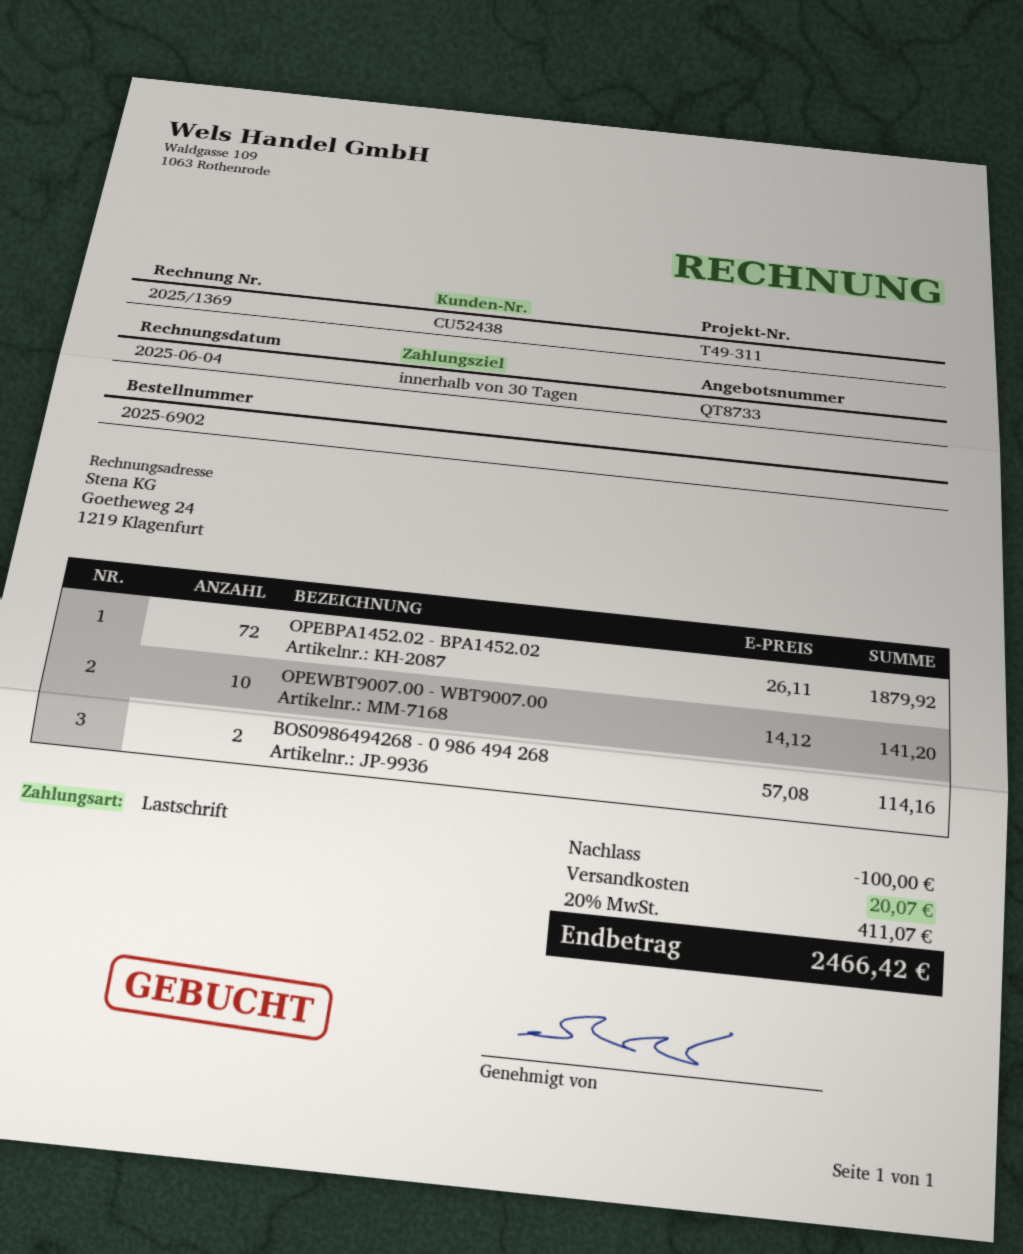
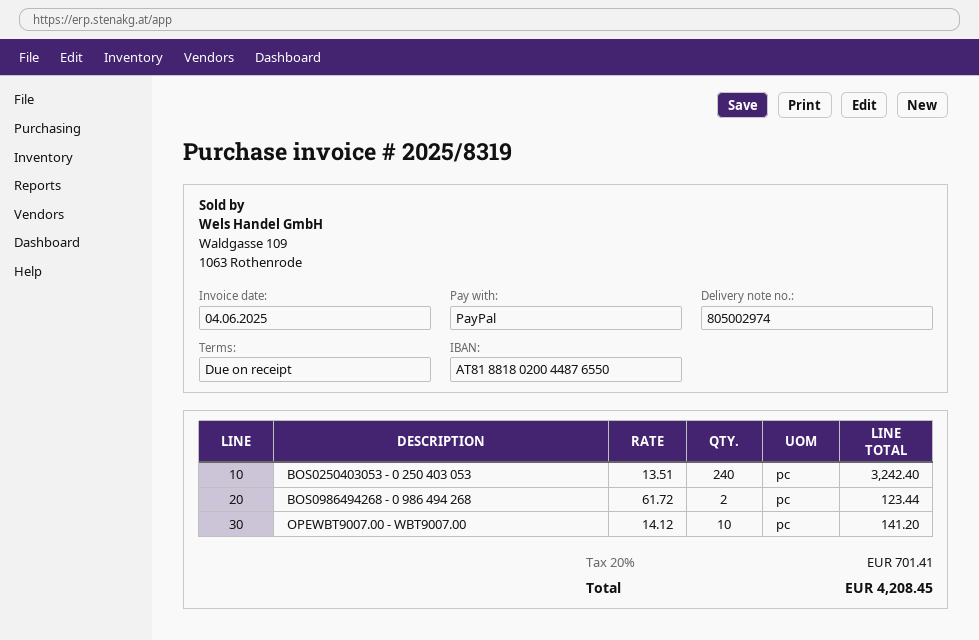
invoice number: 2025/1369 -> 2025/8319
payment terms: 30 days -> on receipt
payment method: direct debit -> PayPal
OPEBPA1452.02 - BPA1452.02: 72 x 26.11 = 1879.92 -> none
BOS0986494268 - 0 986 494 268: 2 x 57.08 = 114.16 -> 2 x 61.72 = 123.44
BOS0250403053 - 0 250 403 053: none -> 240 x 13.51 = 3242.40
discount: 100.00 -> none
shipping: 20.07 -> none
tax: 20% = 411.07 -> 20% = 701.41
total: 2466.42 -> 4208.45

